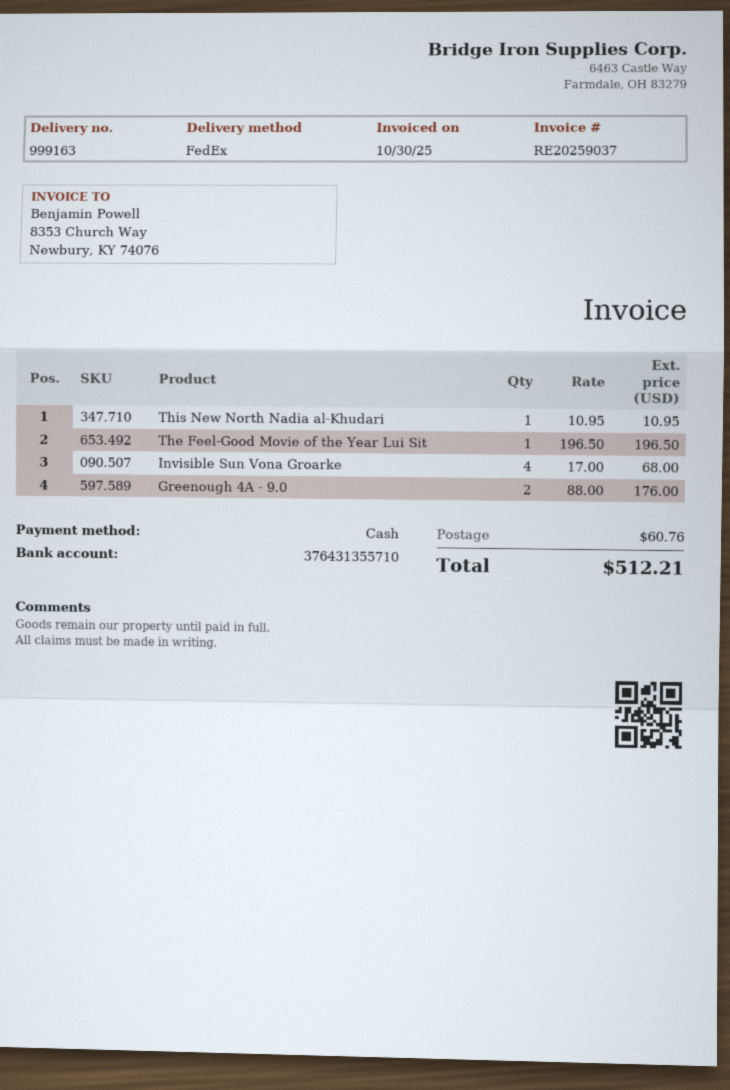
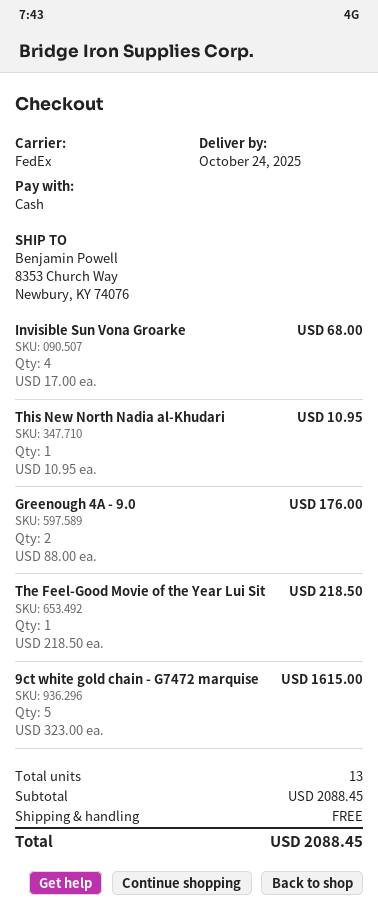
The Feel-Good Movie of the Year Lui Sit: 1 x 196.50 = 196.50 -> 1 x 218.50 = 218.50
9ct white gold chain - G7472 marquise: none -> 5 x 323.00 = 1615.00
shipping: 60.76 -> 0.00
total: 512.21 -> 2088.45

